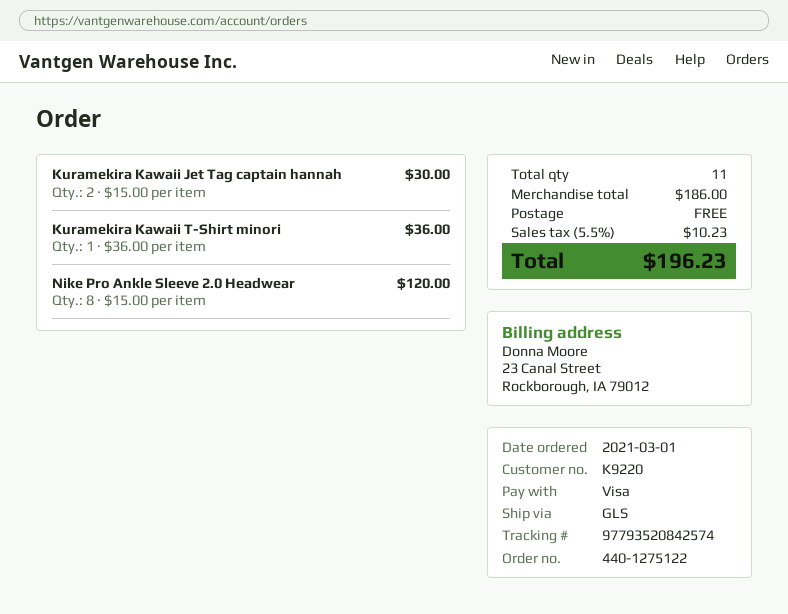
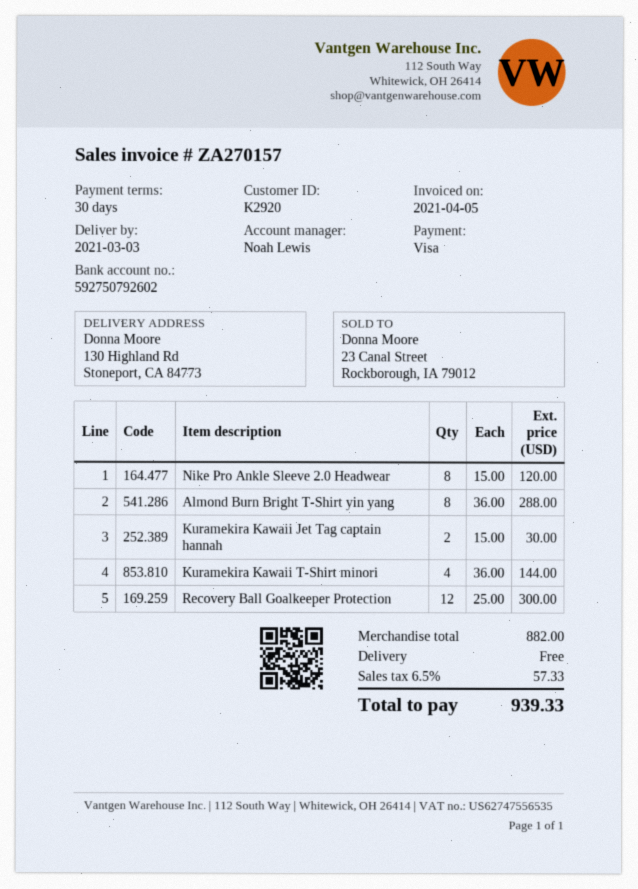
customer number: K9220 -> K2920
Kuramekira Kawaii T-Shirt minori: 1 x 36.00 = 36.00 -> 4 x 36.00 = 144.00
Almond Burn Bright T-Shirt yin yang: none -> 8 x 36.00 = 288.00
Recovery Ball Goalkeeper Protection: none -> 12 x 25.00 = 300.00
subtotal: 186.00 -> 882.00
tax: 5.5% = 10.23 -> 6.5% = 57.33
total: 196.23 -> 939.33

